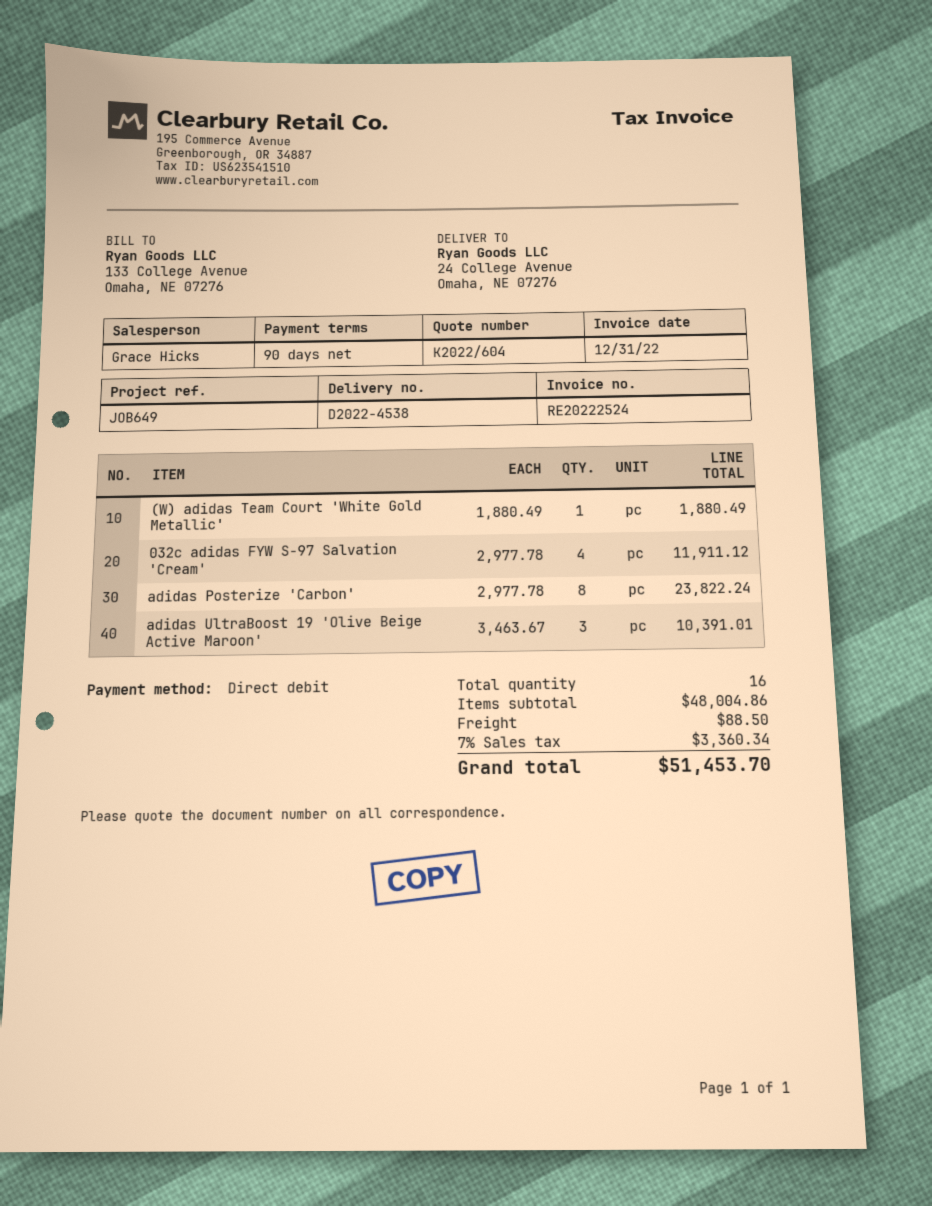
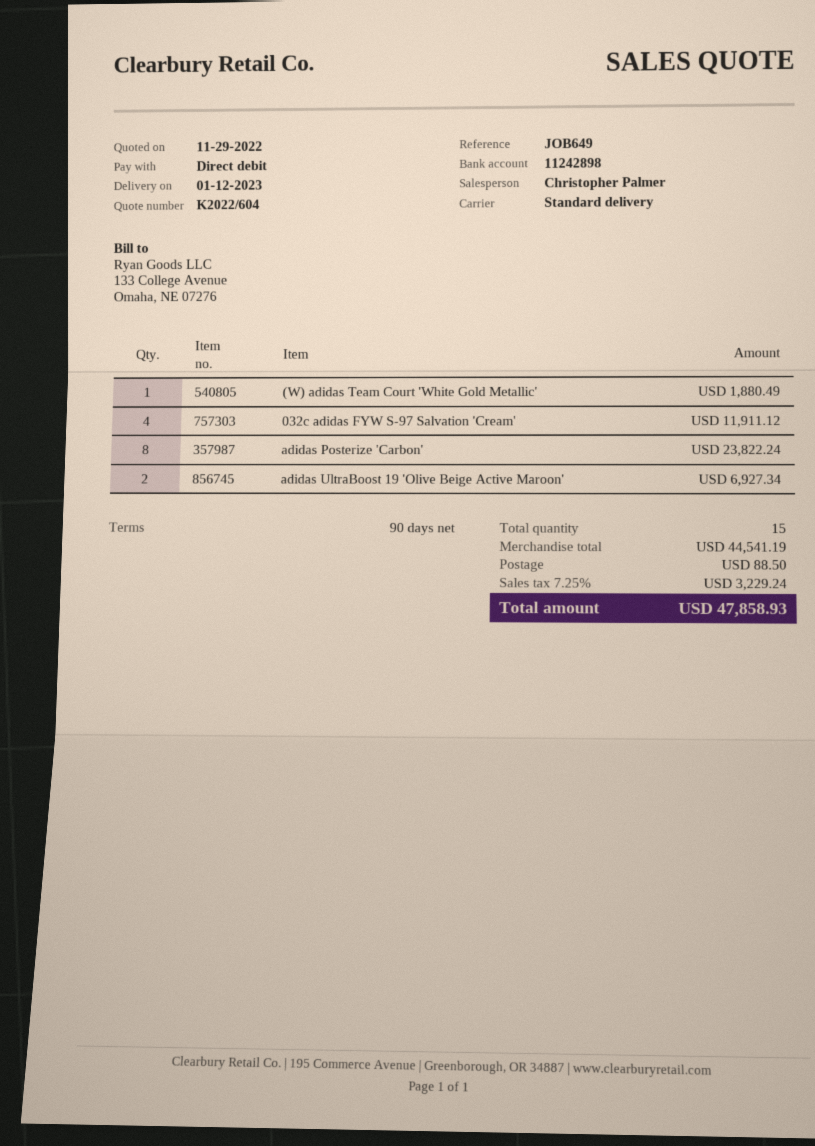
sales rep: Grace Hicks -> Christopher Palmer
adidas UltraBoost 19 'Olive Beige Active Maroon': 3 for 10391.01 -> 2 for 6927.34
total quantity: 16 -> 15
subtotal: 48004.86 -> 44541.19
tax: 7% = 3360.34 -> 7.25% = 3229.24
total: 51453.70 -> 47858.93

